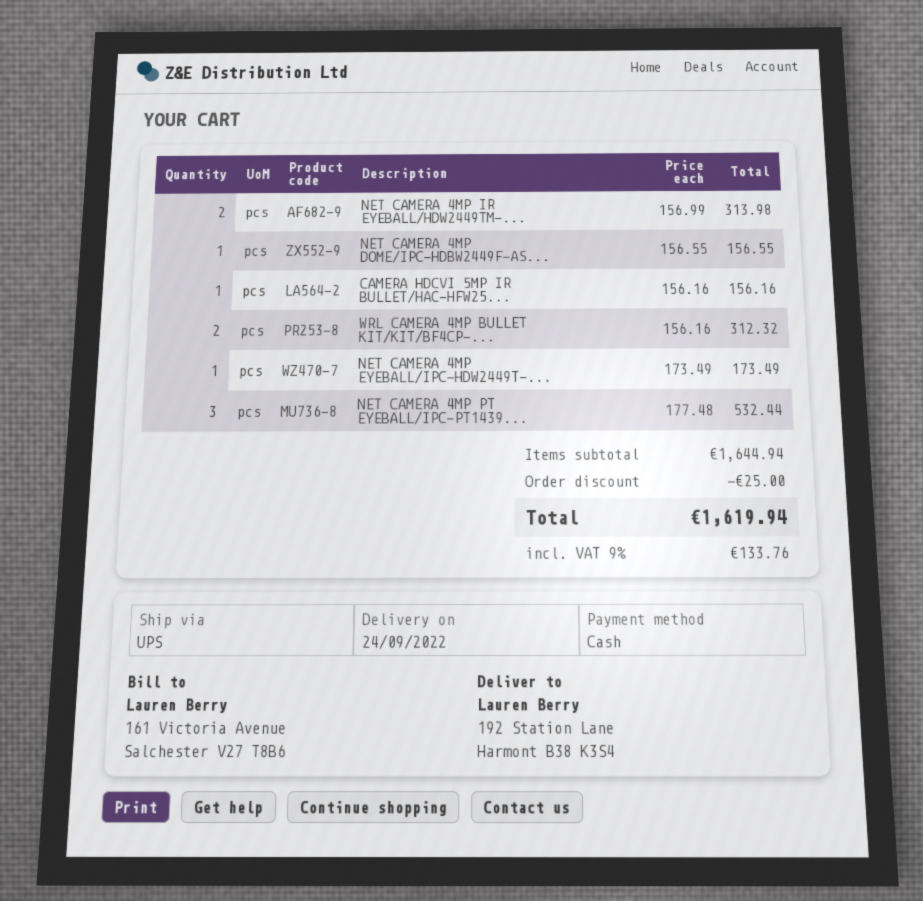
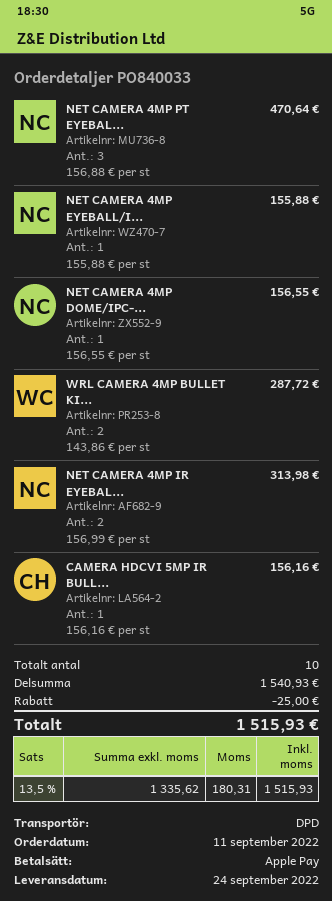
payment method: cash -> Apple Pay
shipping method: UPS -> DPD
WRL CAMERA 4MP BULLET KIT/KIT/BF4CP-...: 2 x 156.16 = 312.32 -> 2 x 143.86 = 287.72
NET CAMERA 4MP EYEBALL/IPC-HDW2449T-...: 1 x 173.49 = 173.49 -> 1 x 155.88 = 155.88
NET CAMERA 4MP PT EYEBALL/IPC-PT1439...: 3 x 177.48 = 532.44 -> 3 x 156.88 = 470.64
subtotal: 1644.94 -> 1540.93
tax: 9% = 133.76 -> 13.5% = 180.31
total: 1619.94 -> 1515.93

